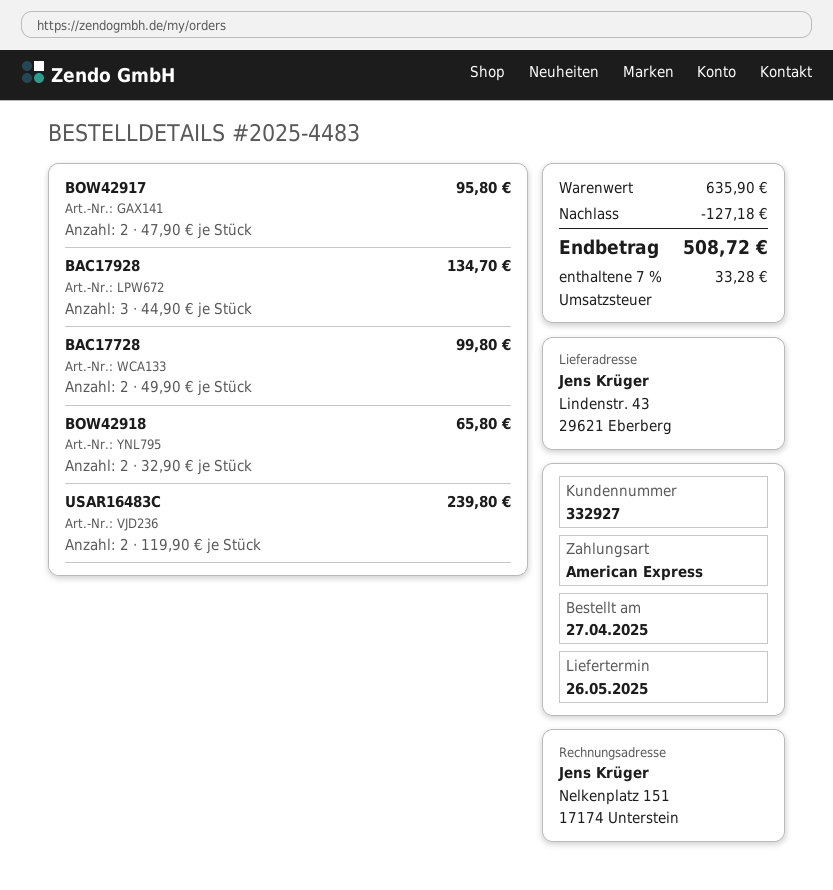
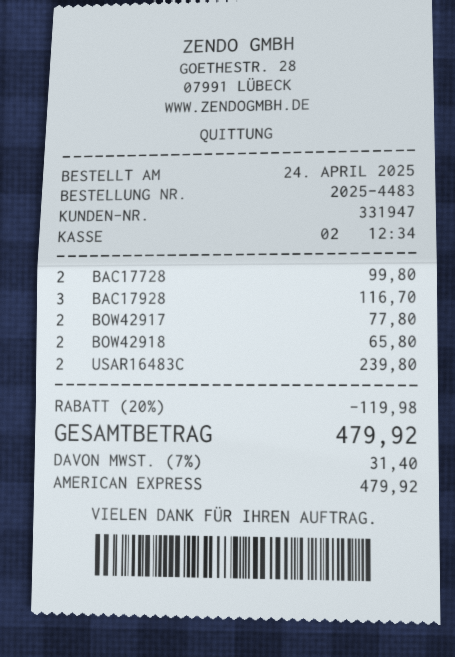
order date: 2025-04-27 -> 2025-04-24
customer number: 332927 -> 331947
BOW42917: 2 for 95.80 -> 2 for 77.80
BAC17928: 3 for 134.70 -> 3 for 116.70
discount: 127.18 -> 119.98
tax: 7% = 33.28 -> 7% = 31.40
total: 508.72 -> 479.92

